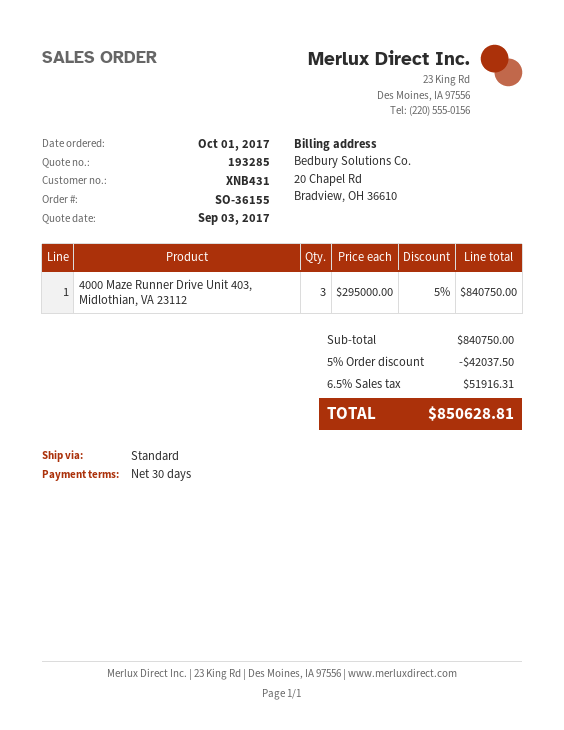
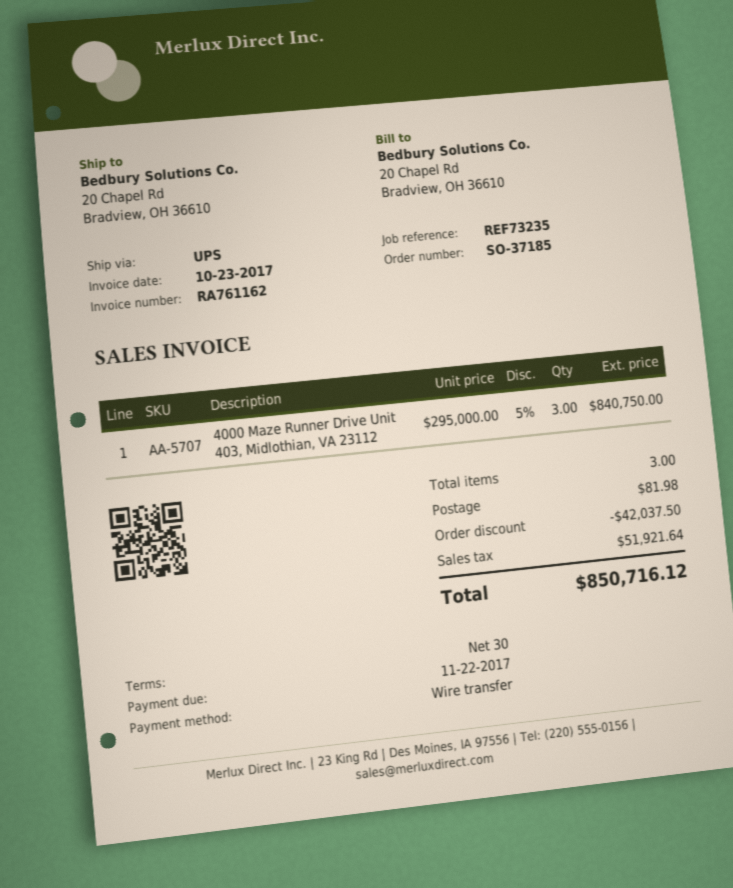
order number: SO-36155 -> SO-37185
shipping method: standard -> UPS
shipping: none -> 81.98
tax: 51916.31 -> 51921.64
total: 850628.81 -> 850716.12

